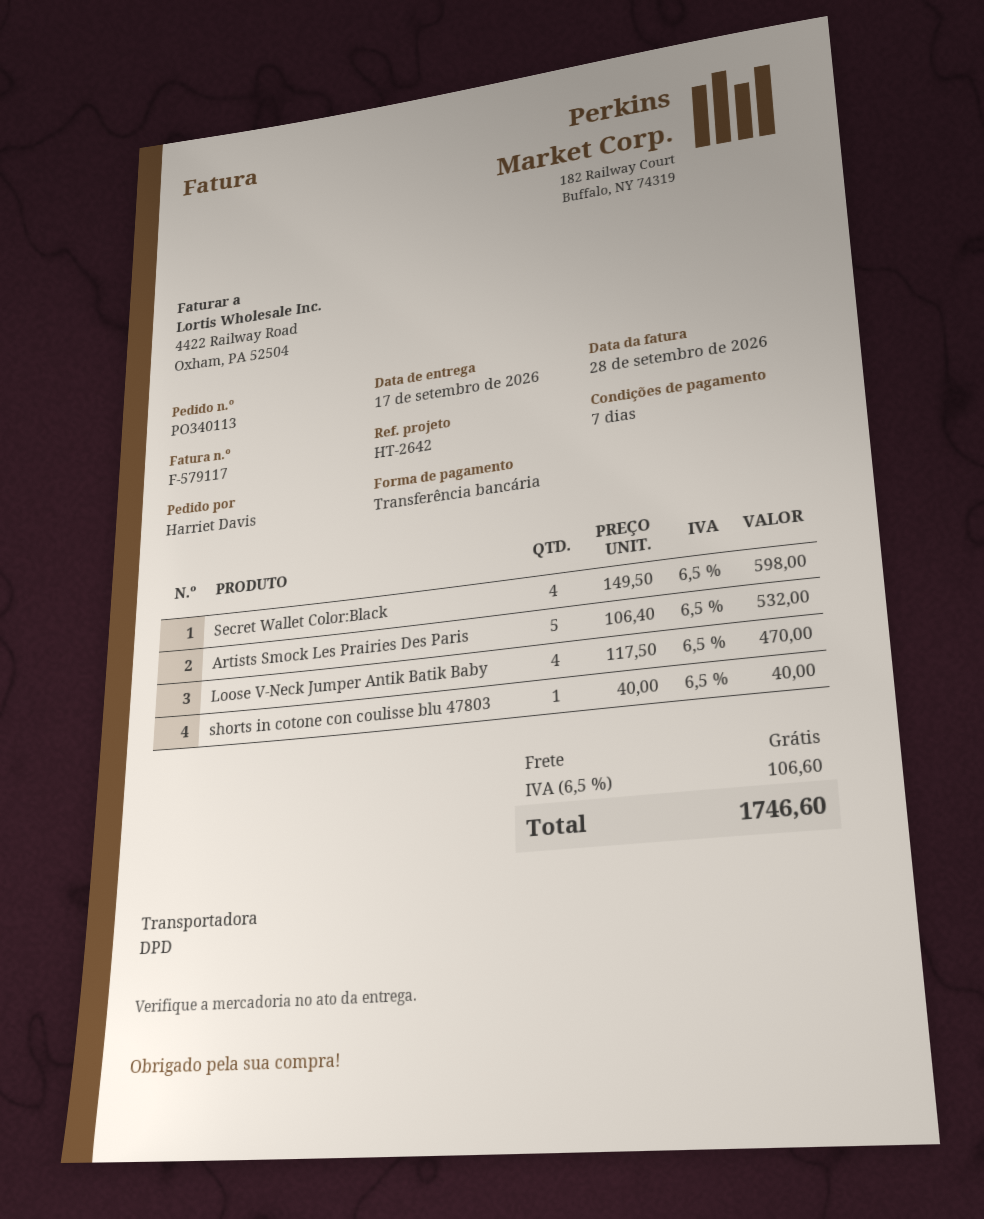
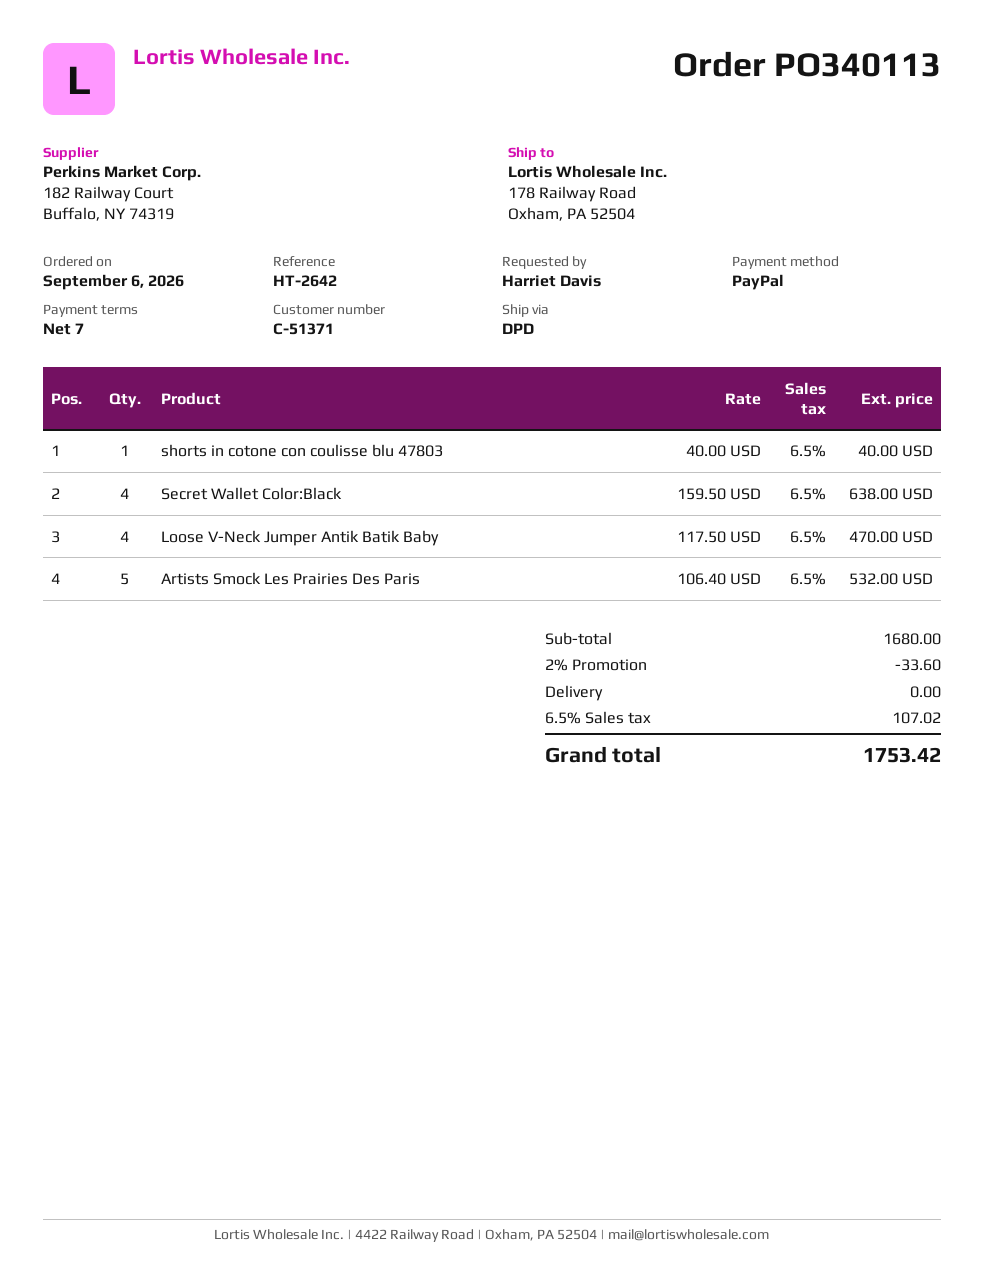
payment method: bank transfer -> PayPal
Secret Wallet Color:Black: 4 x 149.50 = 598.00 -> 4 x 159.50 = 638.00
discount: none -> 2% = 33.60
tax: 6.5% = 106.60 -> 6.5% = 107.02
total: 1746.60 -> 1753.42

